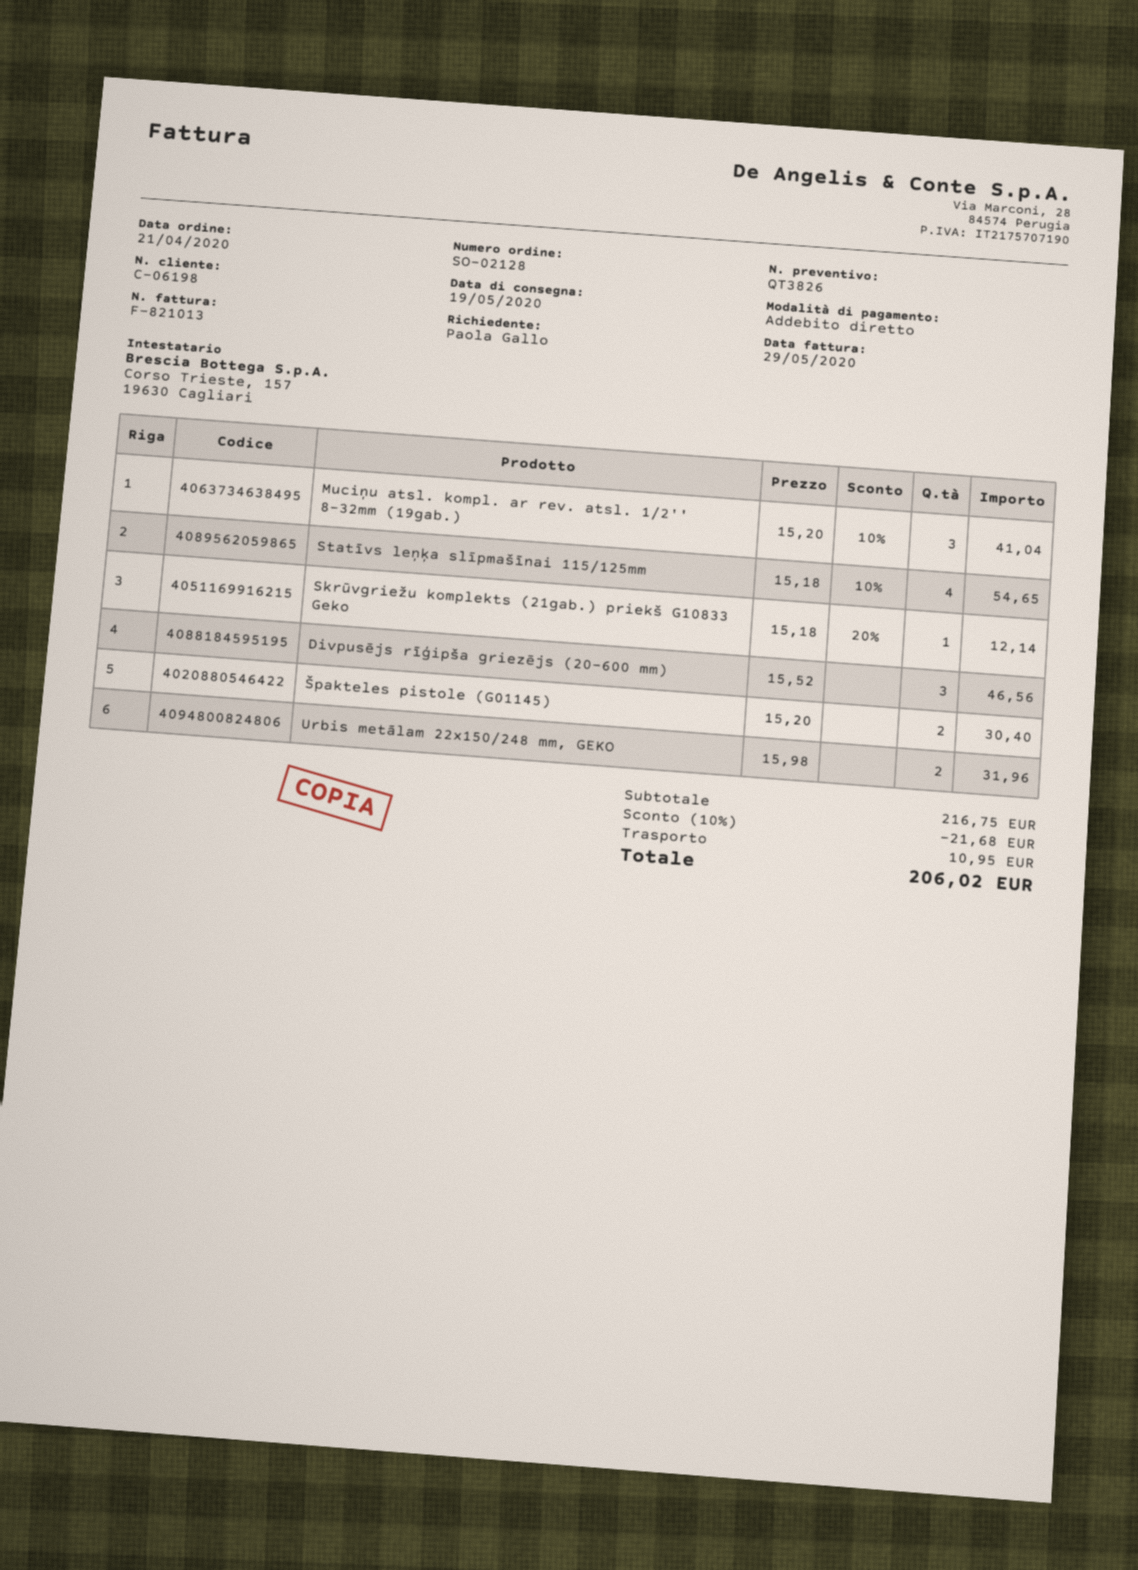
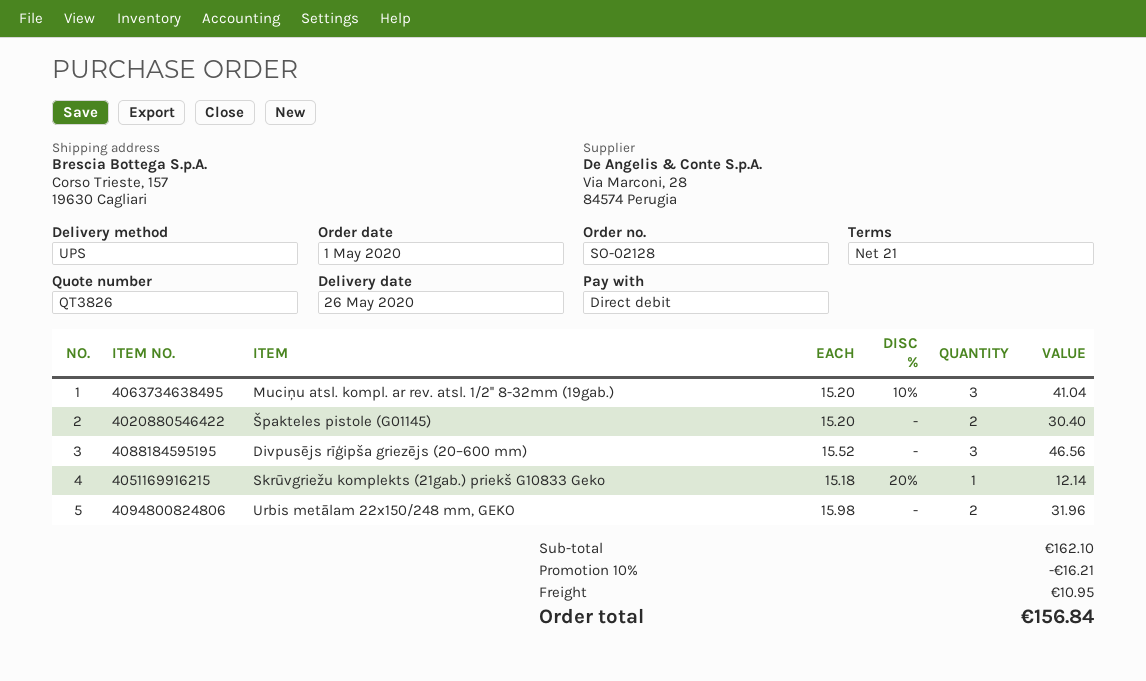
order date: 2020-04-21 -> 2020-05-01
delivery date: 2020-05-19 -> 2020-05-26
Statīvs leņķa slīpmašīnai 115/125mm: 4 x 15.18 - 10% = 54.65 -> none
subtotal: 216.75 -> 162.10
discount: 10% = 21.68 -> 10% = 16.21
total: 206.02 -> 156.84

